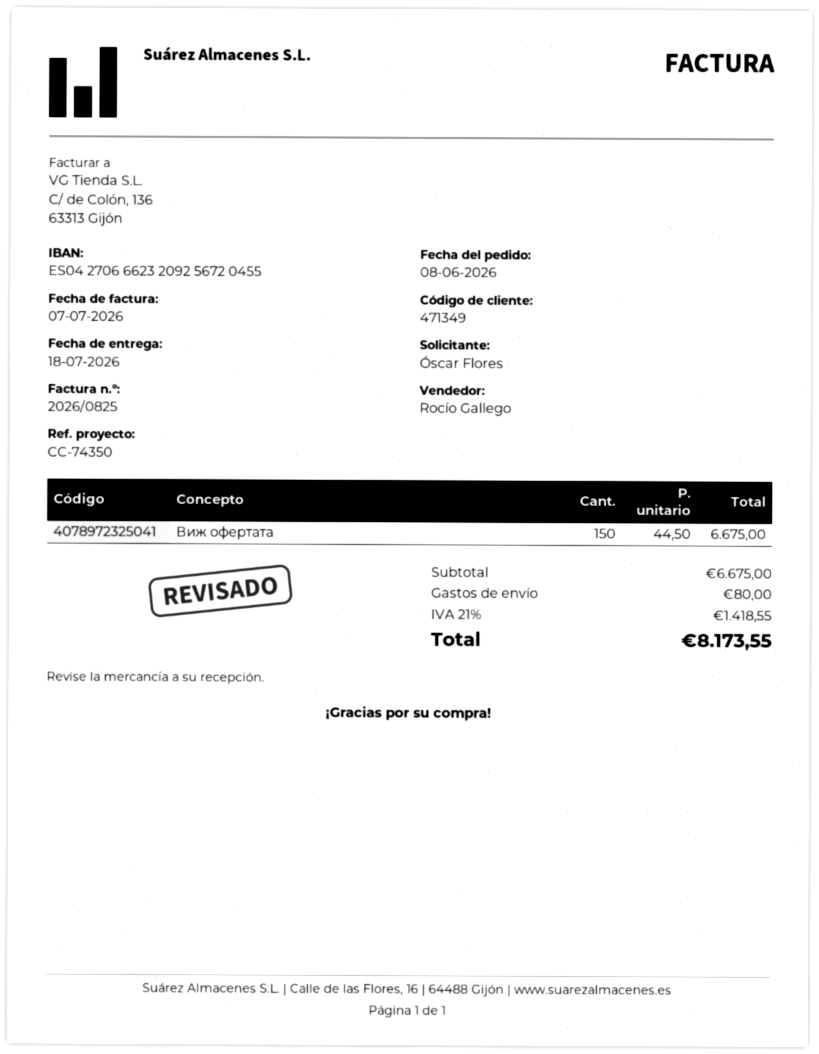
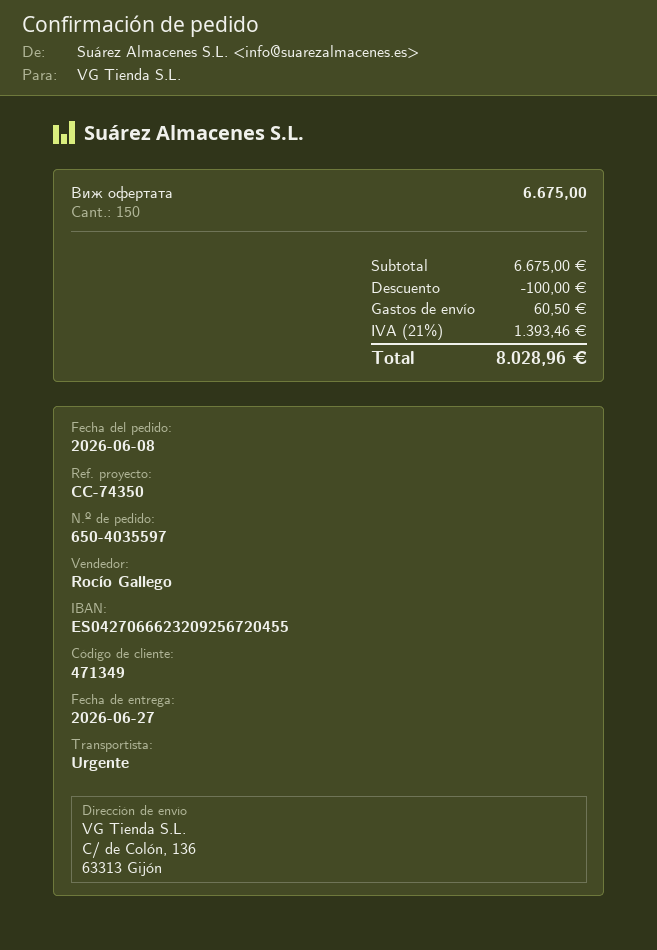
delivery date: 2026-07-18 -> 2026-06-27
discount: none -> 100.00
shipping: 80.00 -> 60.50
tax: 21% = 1418.55 -> 21% = 1393.46
total: 8173.55 -> 8028.96

